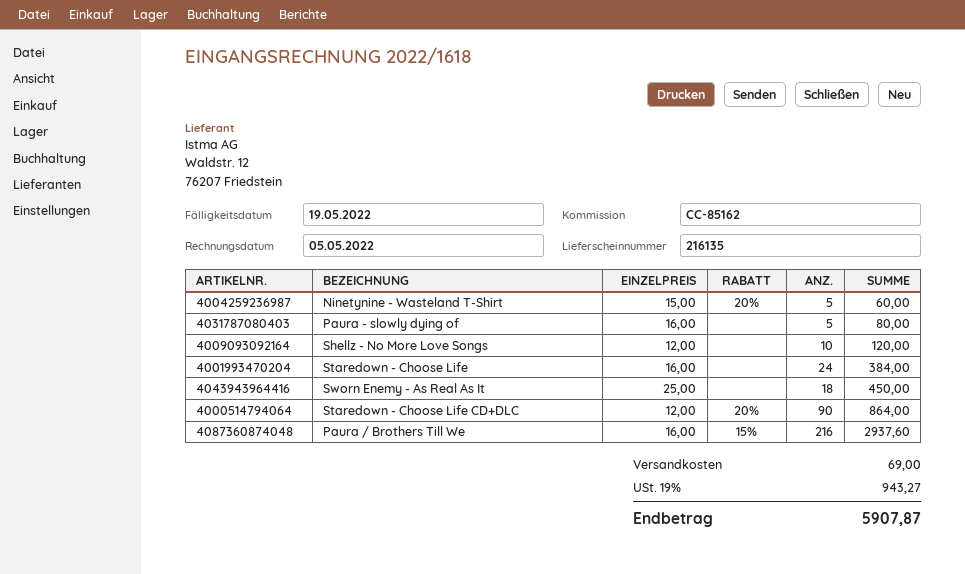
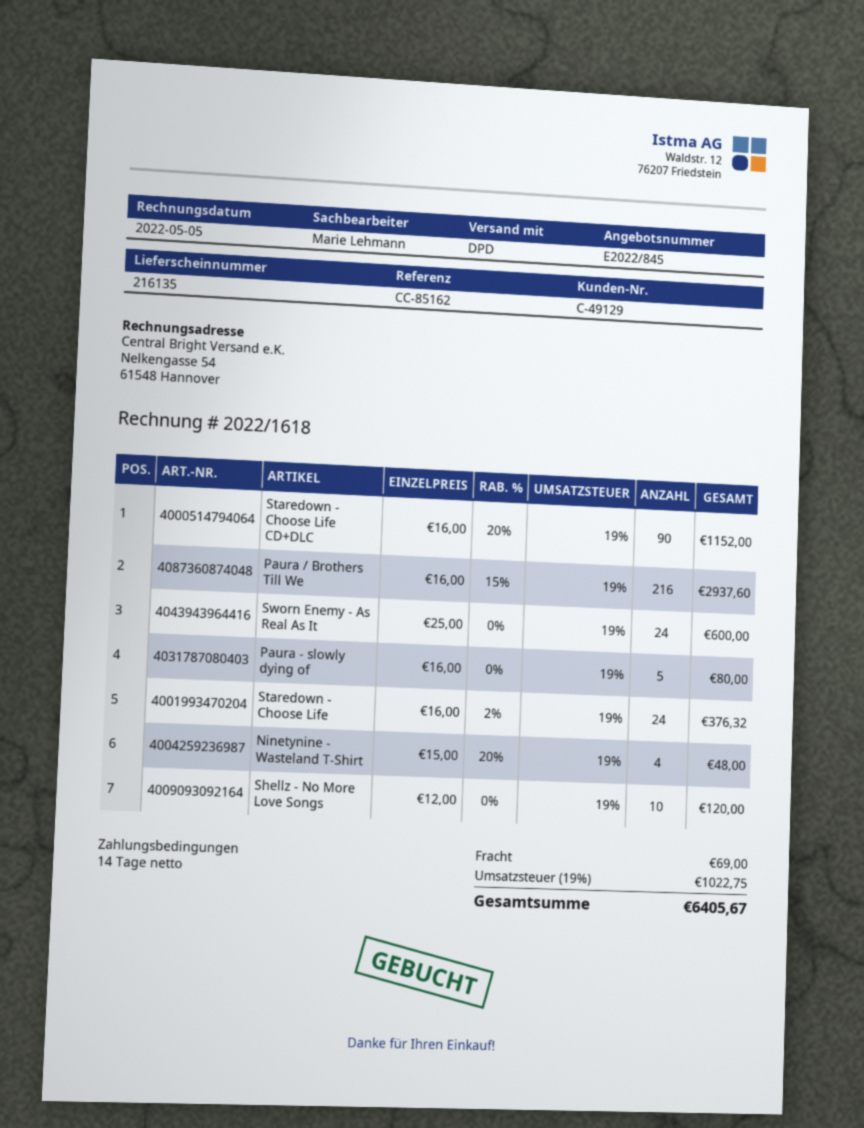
Ninetynine - Wasteland T-Shirt: 5 x 15.00 - 20% = 60.00 -> 4 x 15.00 - 20% = 48.00
Staredown - Choose Life: 24 x 16.00 = 384.00 -> 24 x 16.00 - 2% = 376.32
Sworn Enemy - As Real As It: 18 x 25.00 = 450.00 -> 24 x 25.00 = 600.00
Staredown - Choose Life CD+DLC: 90 x 12.00 - 20% = 864.00 -> 90 x 16.00 - 20% = 1152.00
tax: 19% = 943.27 -> 19% = 1022.75
total: 5907.87 -> 6405.67

